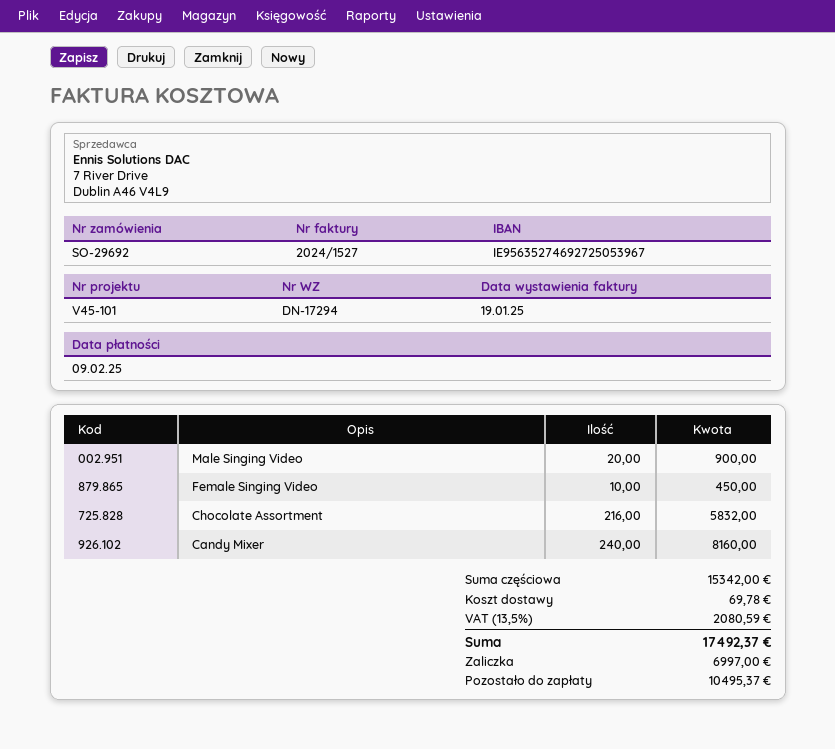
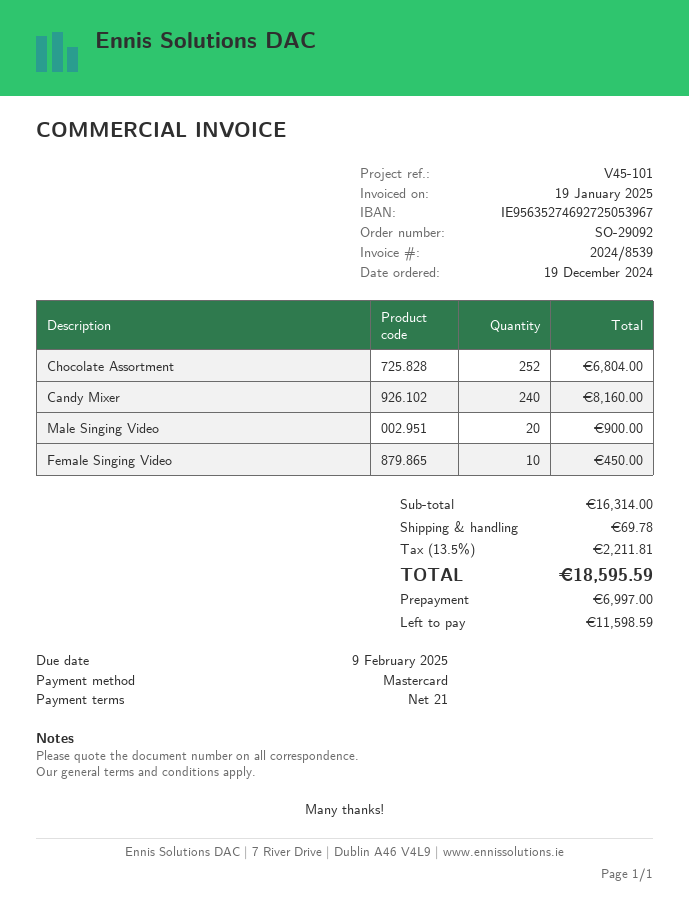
order number: SO-29692 -> SO-29092
invoice number: 2024/1527 -> 2024/8539
Chocolate Assortment: 216 for 5832.00 -> 252 for 6804.00
subtotal: 15342.00 -> 16314.00
tax: 13.5% = 2080.59 -> 13.5% = 2211.81
total: 17492.37 -> 18595.59
balance: 10495.37 -> 11598.59

